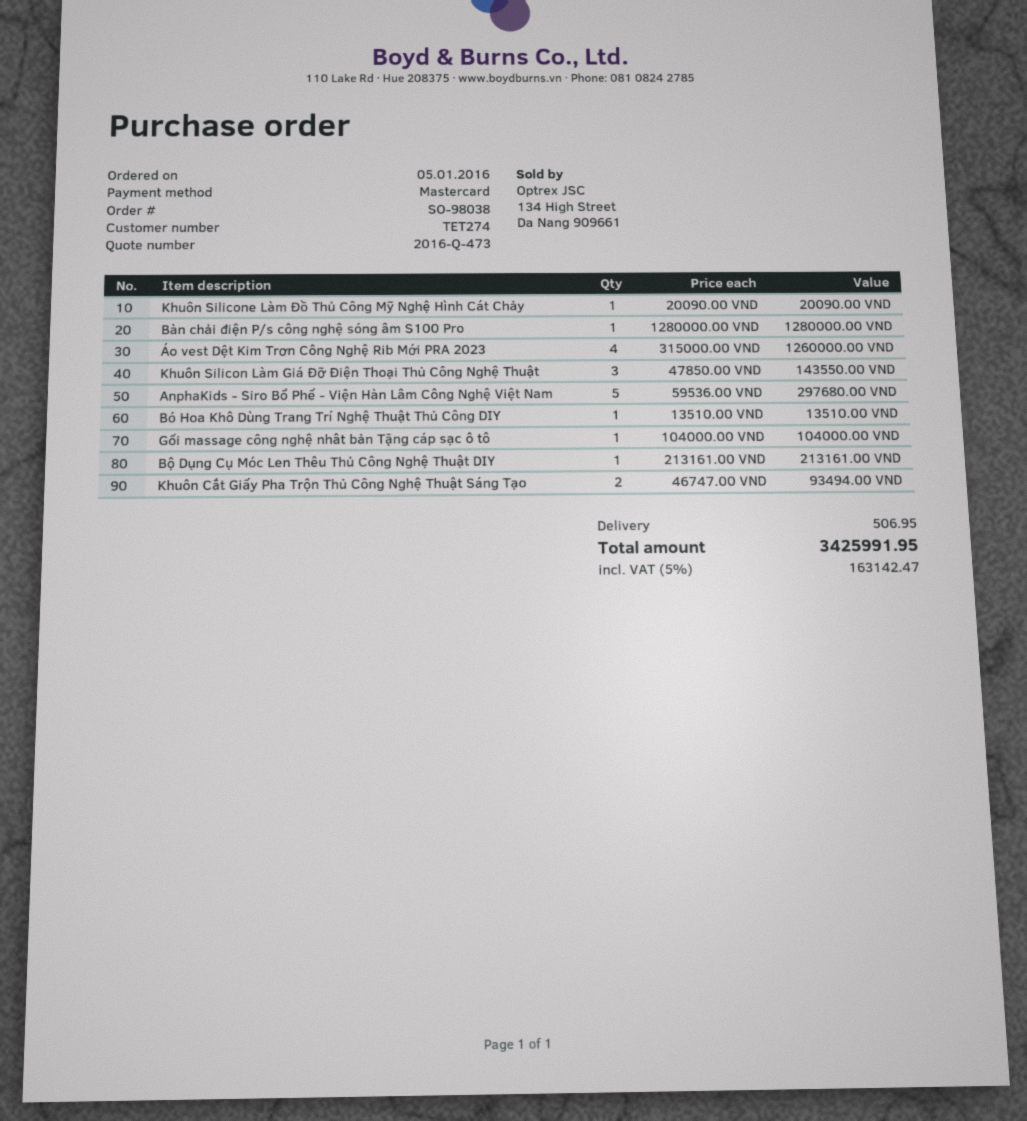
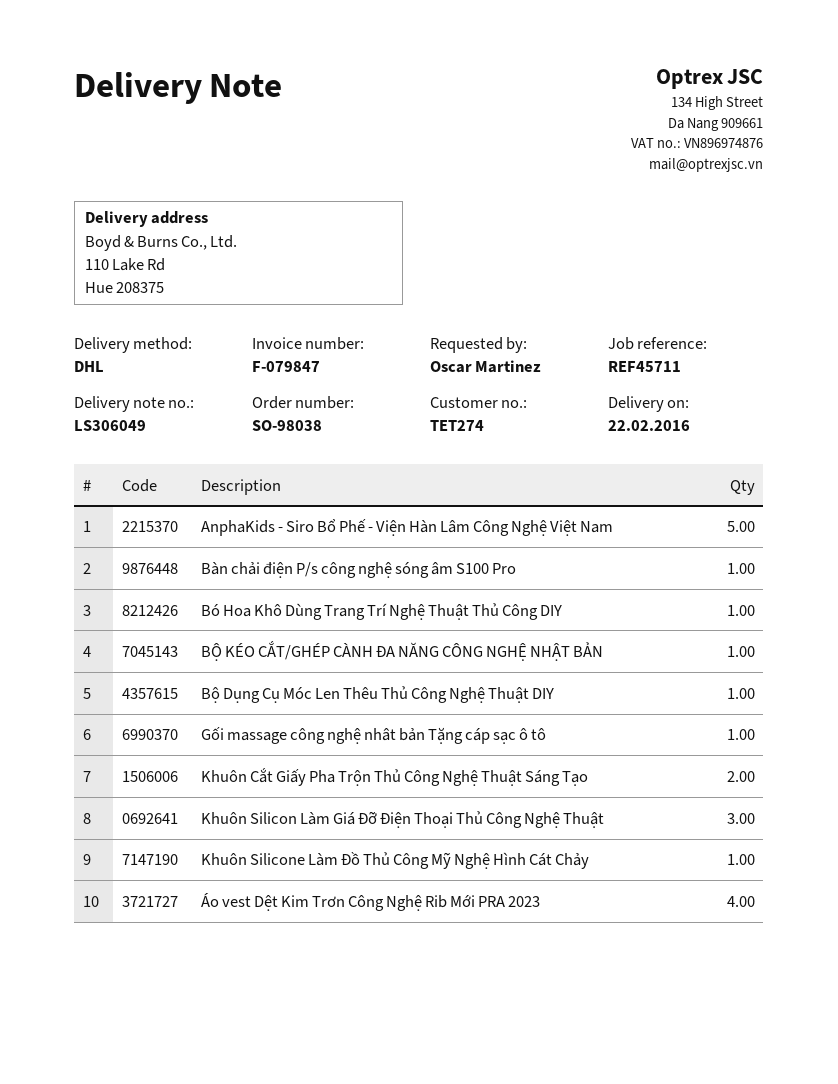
BỘ KÉO CẮT/GHÉP CÀNH ĐA NĂNG CÔNG NGHỆ NHẬT BẢN: none -> 1

